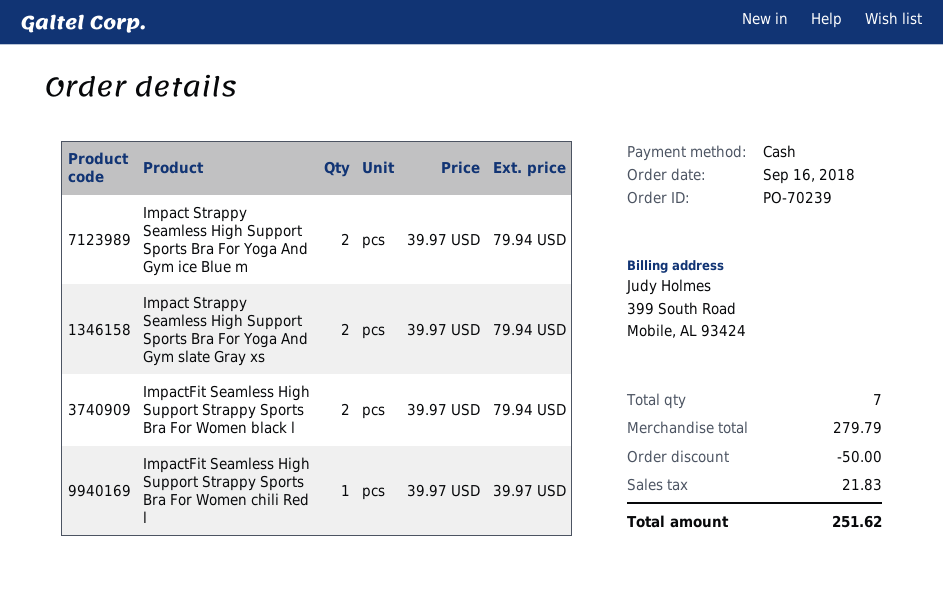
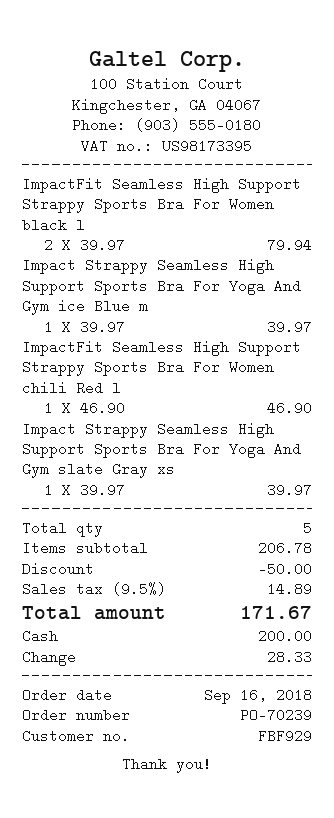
Impact Strappy Seamless High Support Sports Bra For Yoga And Gym ice Blue m: 2 x 39.97 = 79.94 -> 1 x 39.97 = 39.97
Impact Strappy Seamless High Support Sports Bra For Yoga And Gym slate Gray xs: 2 x 39.97 = 79.94 -> 1 x 39.97 = 39.97
ImpactFit Seamless High Support Strappy Sports Bra For Women chili Red l: 1 x 39.97 = 39.97 -> 1 x 46.90 = 46.90
total quantity: 7 -> 5
subtotal: 279.79 -> 206.78
tax: 21.83 -> 14.89
total: 251.62 -> 171.67

